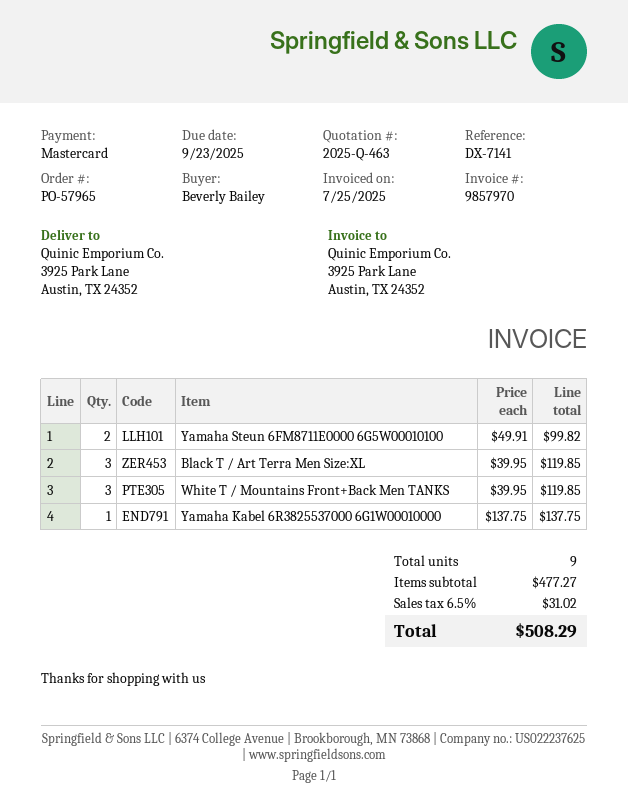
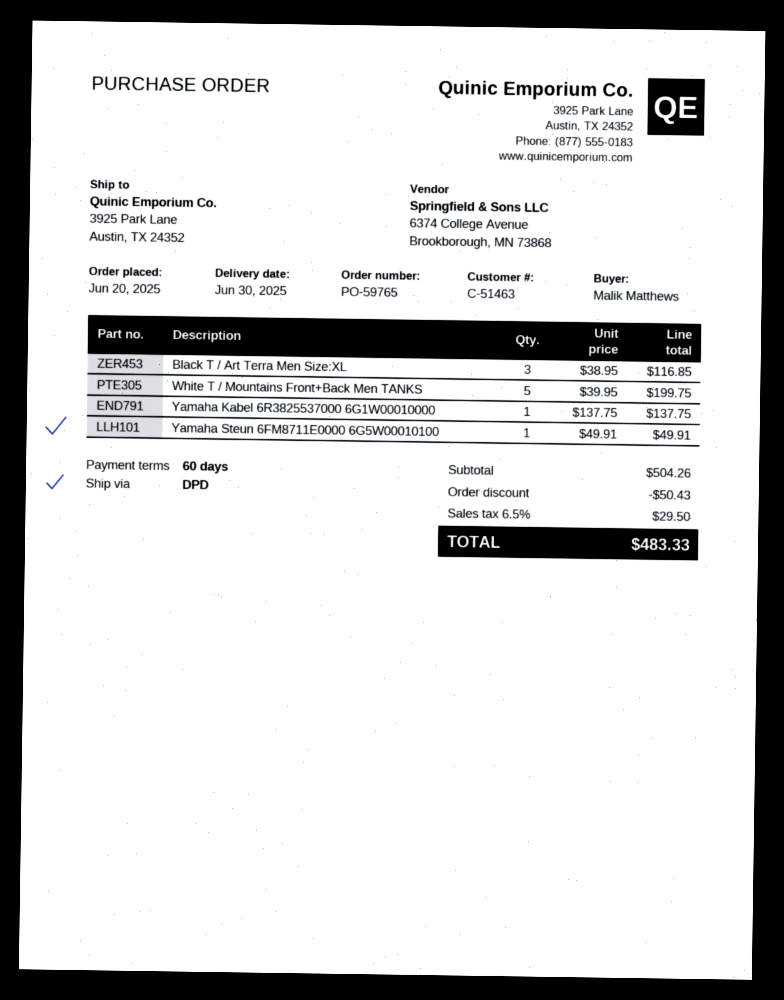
order number: PO-57965 -> PO-59765
ordered by: Beverly Bailey -> Malik Matthews
Yamaha Steun 6FM8711E0000 6G5W00010100: 2 x 49.91 = 99.82 -> 1 x 49.91 = 49.91
Black T / Art Terra Men Size:XL: 3 x 39.95 = 119.85 -> 3 x 38.95 = 116.85
White T / Mountains Front+Back Men TANKS: 3 x 39.95 = 119.85 -> 5 x 39.95 = 199.75
subtotal: 477.27 -> 504.26
discount: none -> 50.43
tax: 6.5% = 31.02 -> 6.5% = 29.50
total: 508.29 -> 483.33

